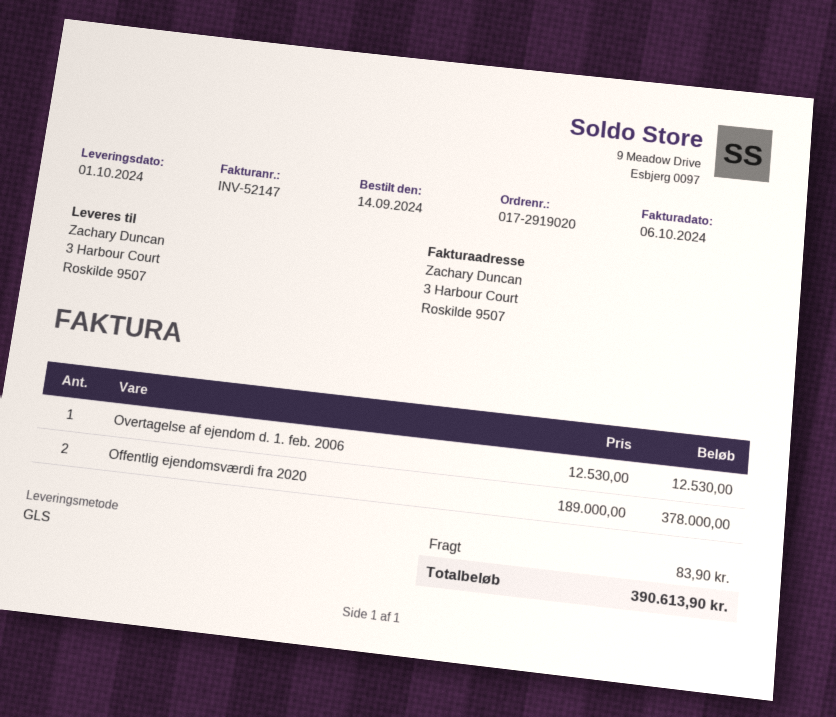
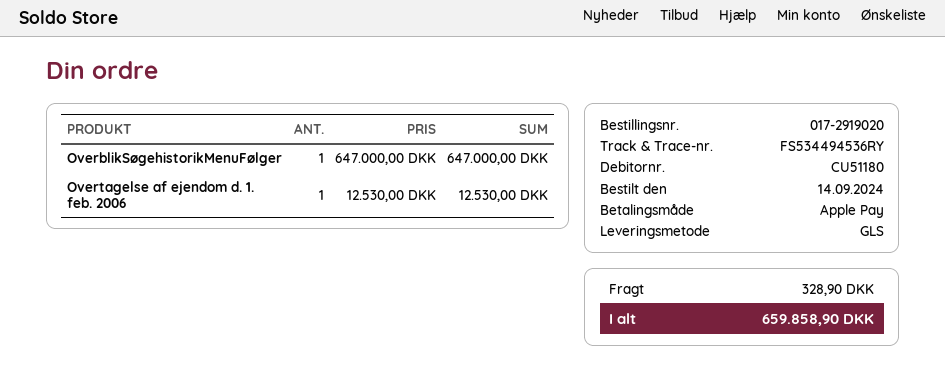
Offentlig ejendomsværdi fra 2020: 2 x 189000.00 = 378000.00 -> none
OverblikSøgehistorikMenuFølger: none -> 1 x 647000.00 = 647000.00
shipping: 83.90 -> 328.90
total: 390613.90 -> 659858.90

